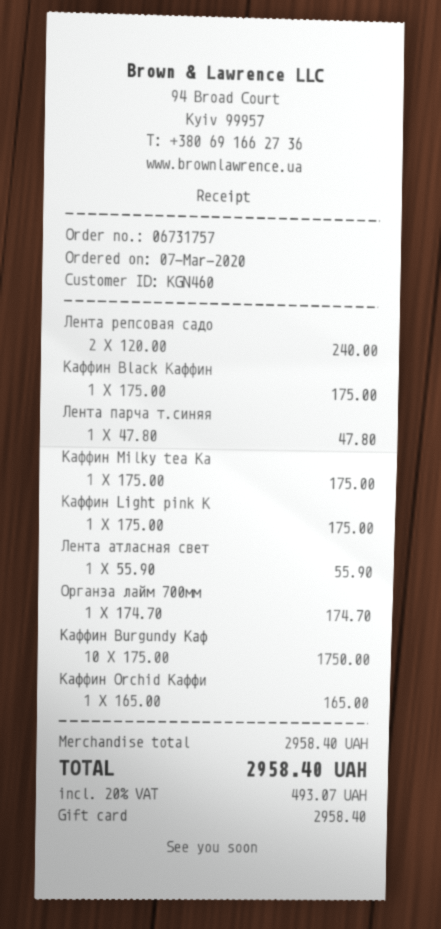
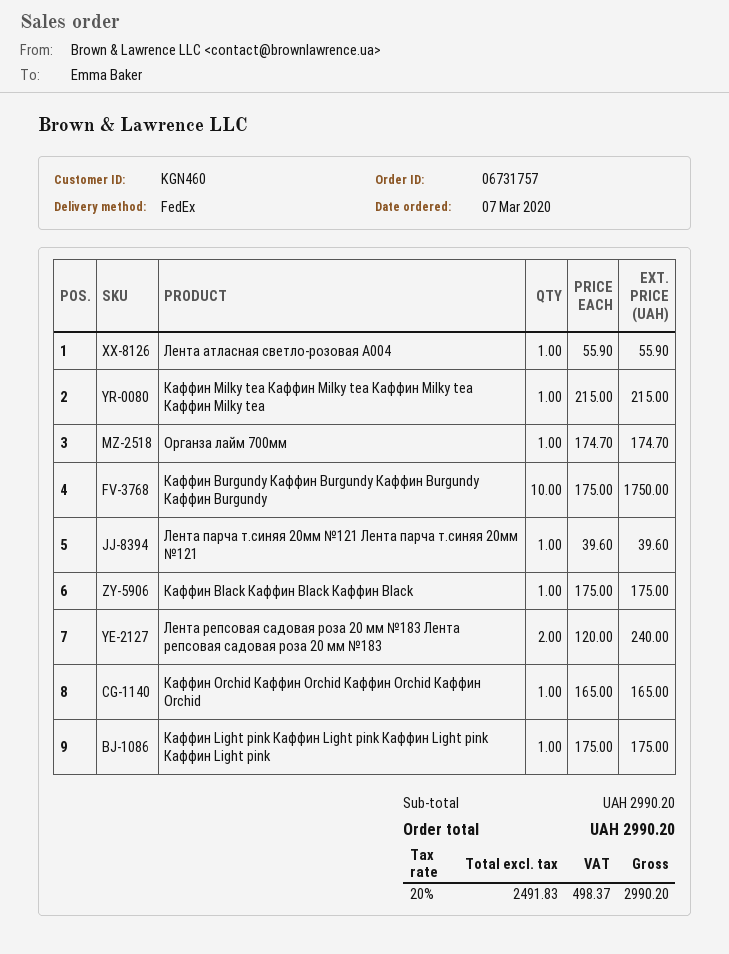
Лента парча т.синяя: 1 x 47.80 = 47.80 -> 1 x 39.60 = 39.60
Каффин Milky tea Ка: 1 x 175.00 = 175.00 -> 1 x 215.00 = 215.00
subtotal: 2958.40 -> 2990.20
tax: 20% = 493.07 -> 20% = 498.37
total: 2958.40 -> 2990.20

